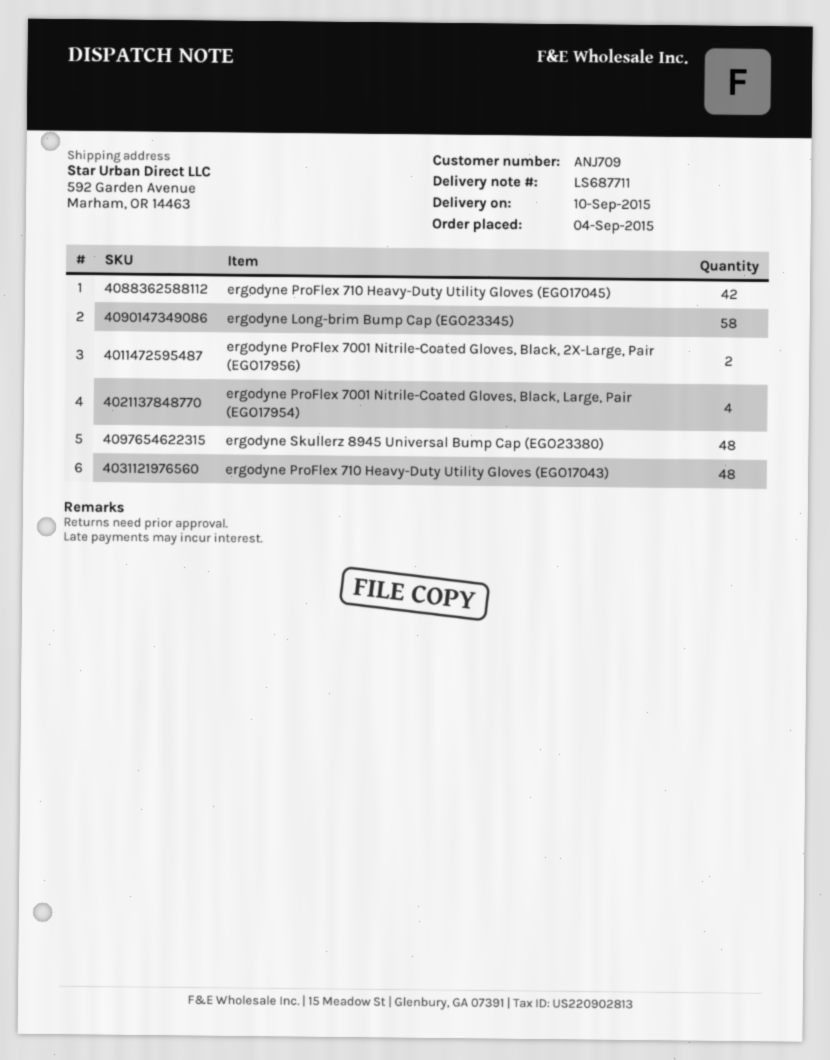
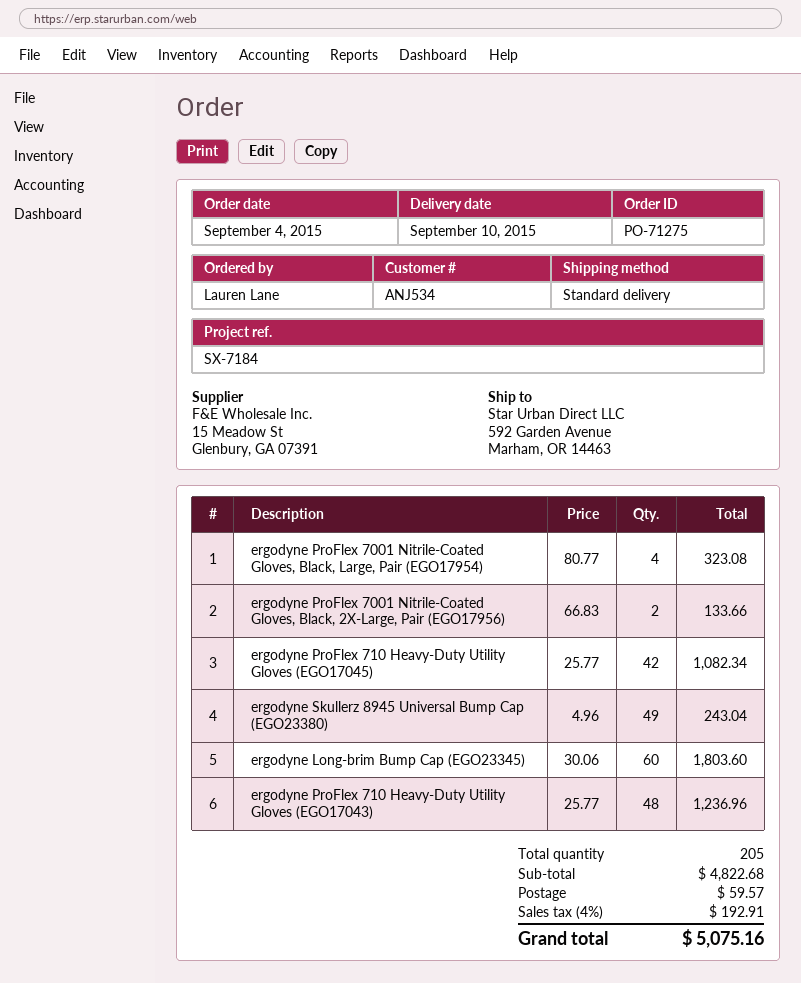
customer number: ANJ709 -> ANJ534
ergodyne Long-brim Bump Cap (EGO23345): 58 -> 60
ergodyne Skullerz 8945 Universal Bump Cap (EGO23380): 48 -> 49

